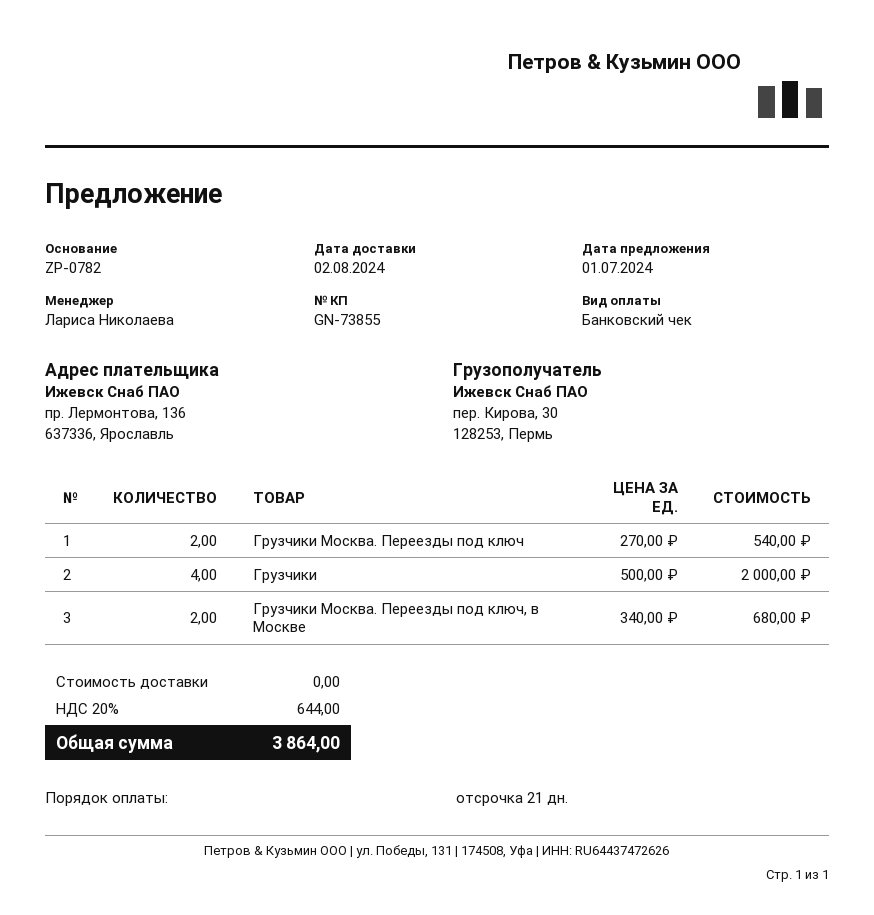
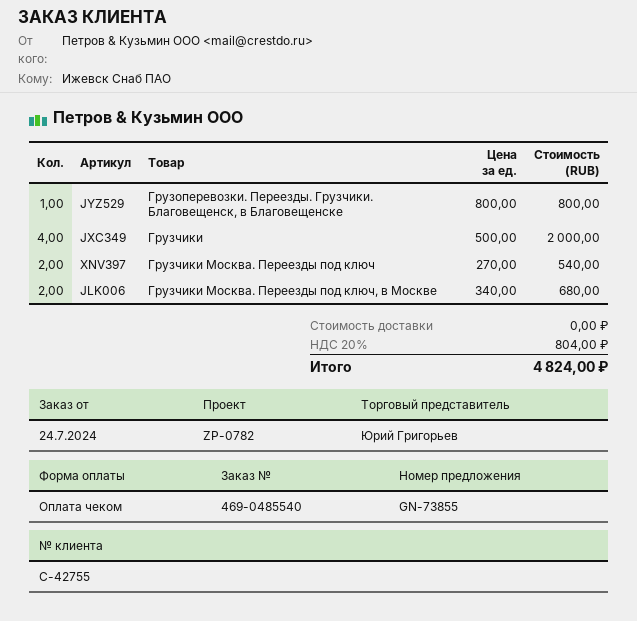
sales rep: Лариса Николаева -> Юрий Григорьев
Грузоперевозки. Переезды. Грузчики. Благовещенск, в Благовещенске: none -> 1 x 800.00 = 800.00
tax: 20% = 644.00 -> 20% = 804.00
total: 3864.00 -> 4824.00

